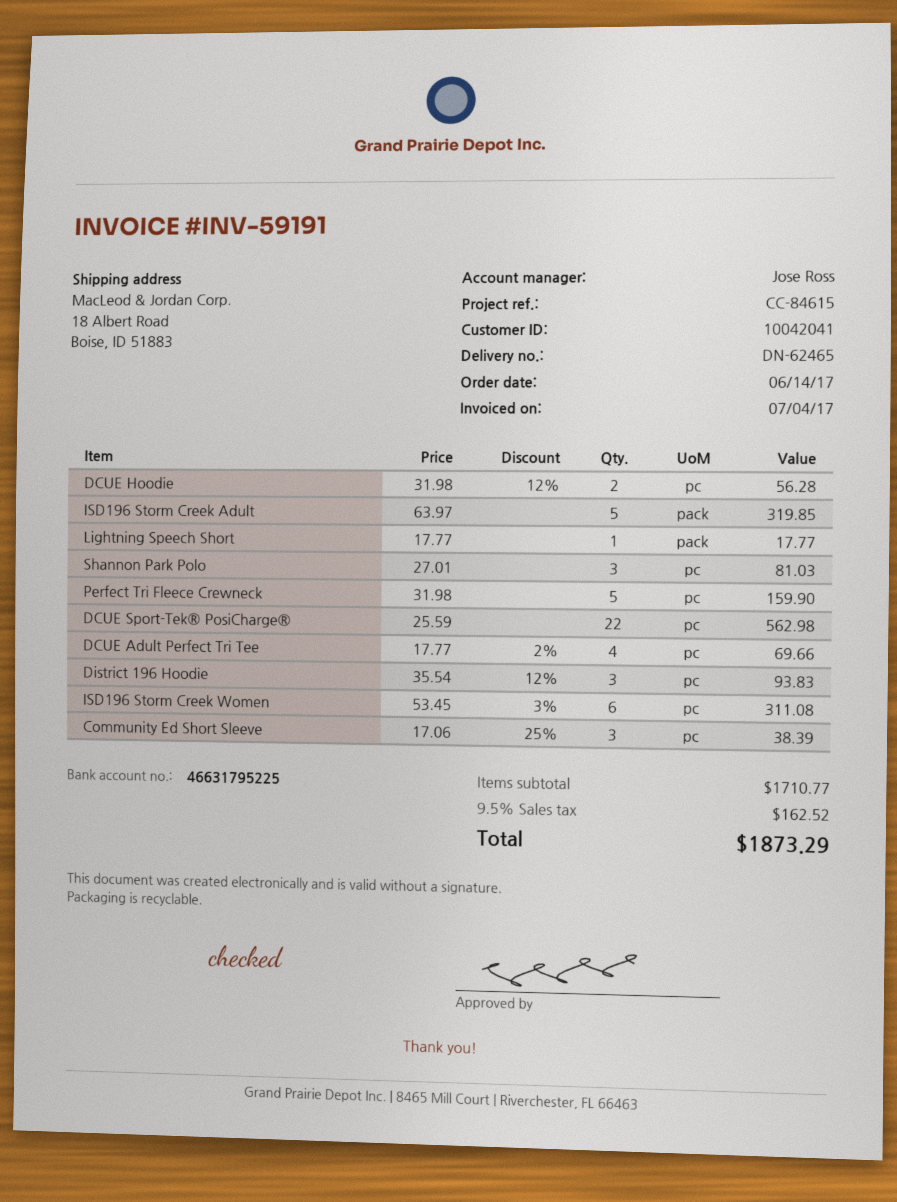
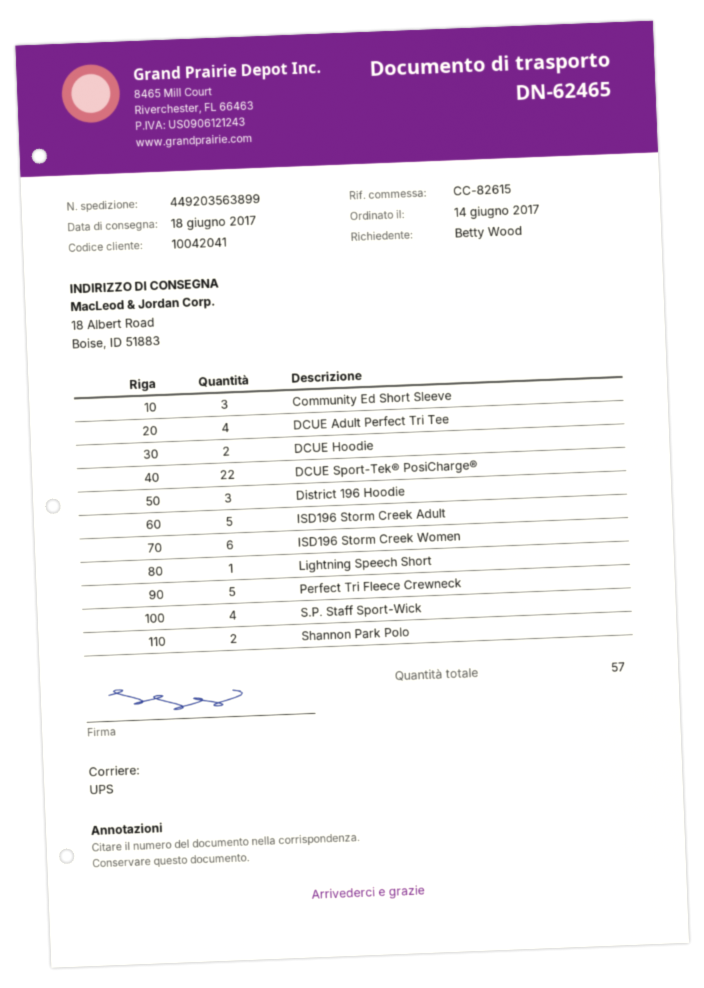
reference: CC-84615 -> CC-82615
Shannon Park Polo: 3 -> 2
S.P. Staff Sport-Wick: none -> 4

